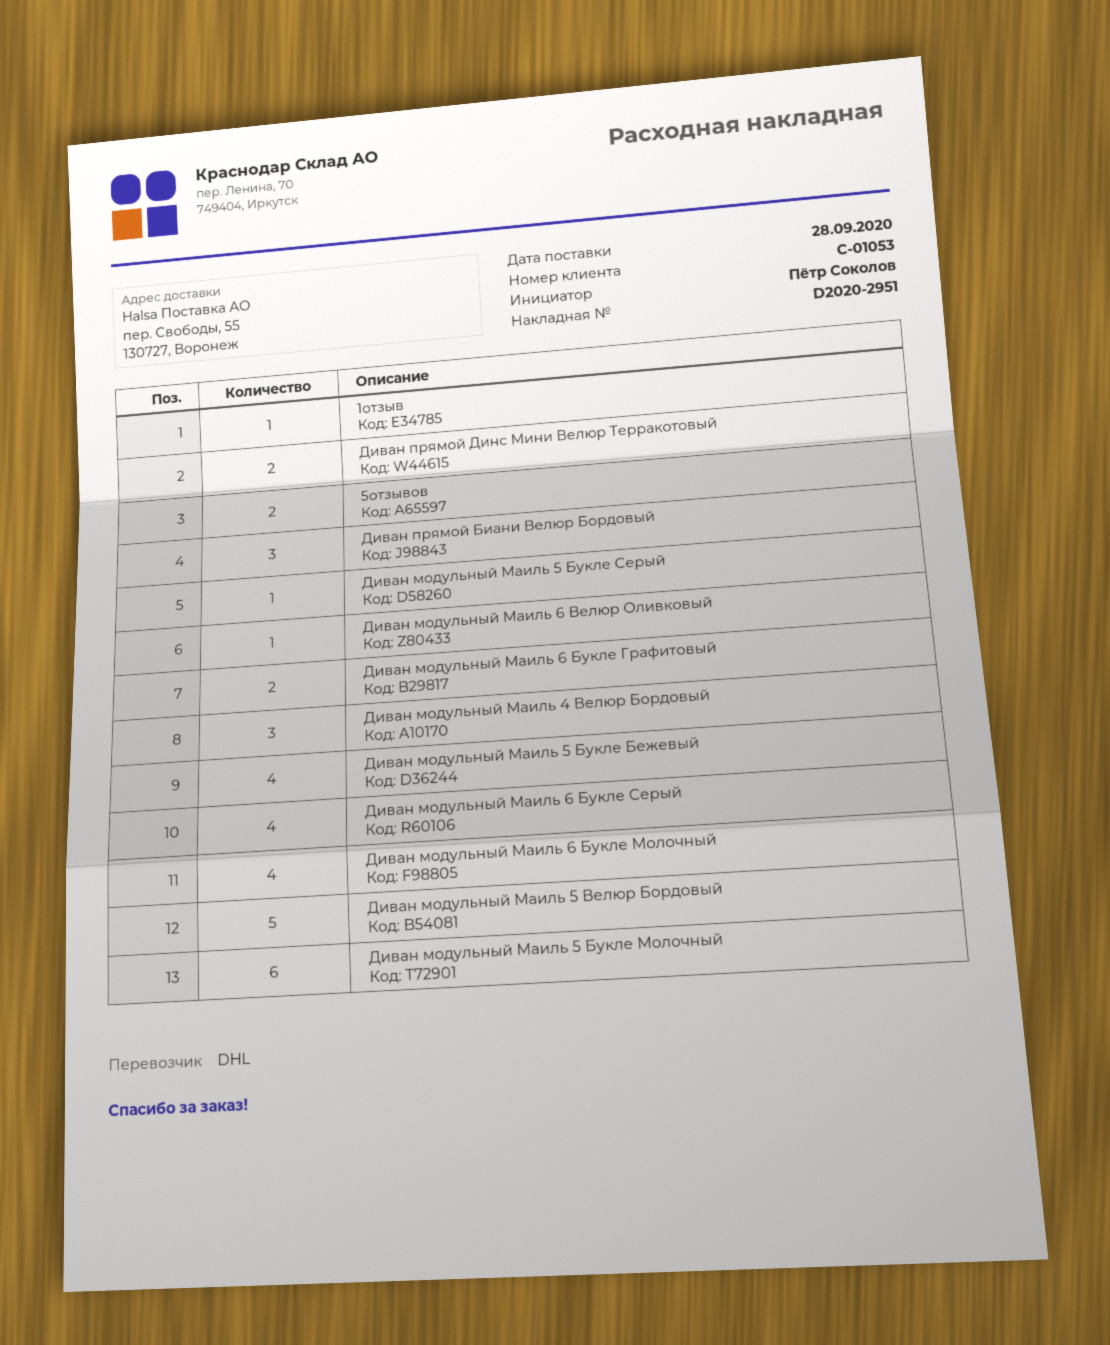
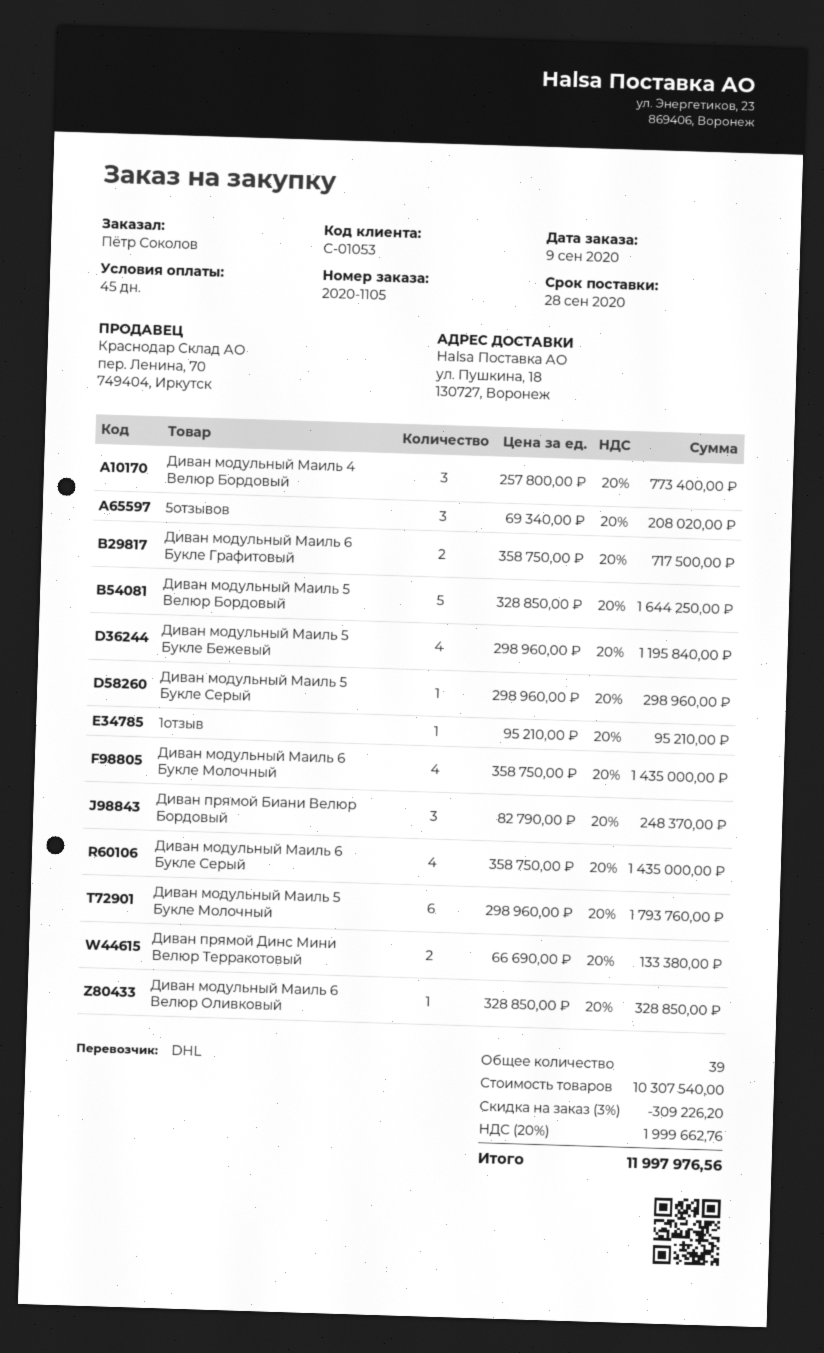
ship to: пер. Свободы, 55, 130727, Воронеж -> ул. Пушкина, 18, 130727, Воронеж
5отзывов: 2 -> 3

